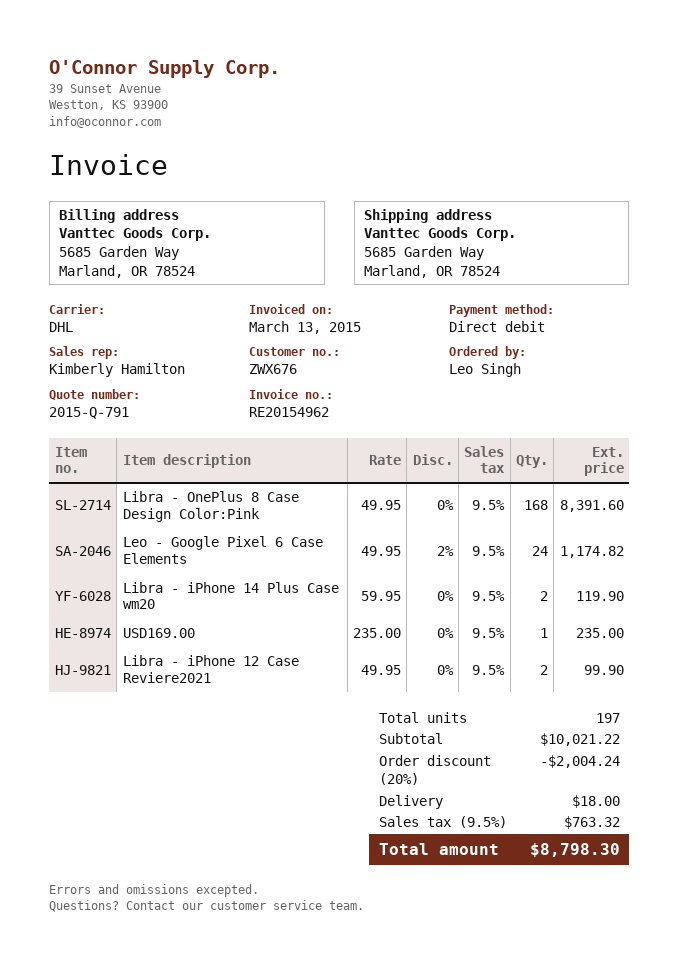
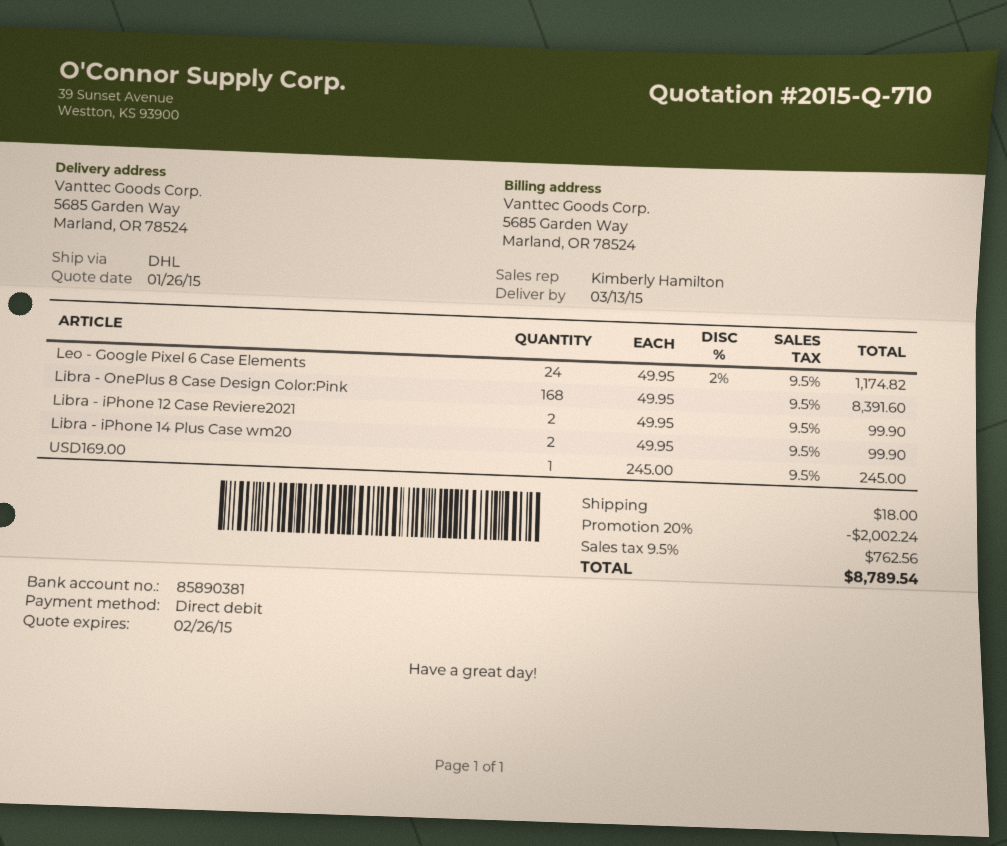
quote number: 2015-Q-791 -> 2015-Q-710
Libra - iPhone 14 Plus Case wm20: 2 x 59.95 = 119.90 -> 2 x 49.95 = 99.90
USD169.00: 1 x 235.00 = 235.00 -> 1 x 245.00 = 245.00
discount: 20% = 2004.24 -> 20% = 2002.24
tax: 9.5% = 763.32 -> 9.5% = 762.56
total: 8798.30 -> 8789.54

